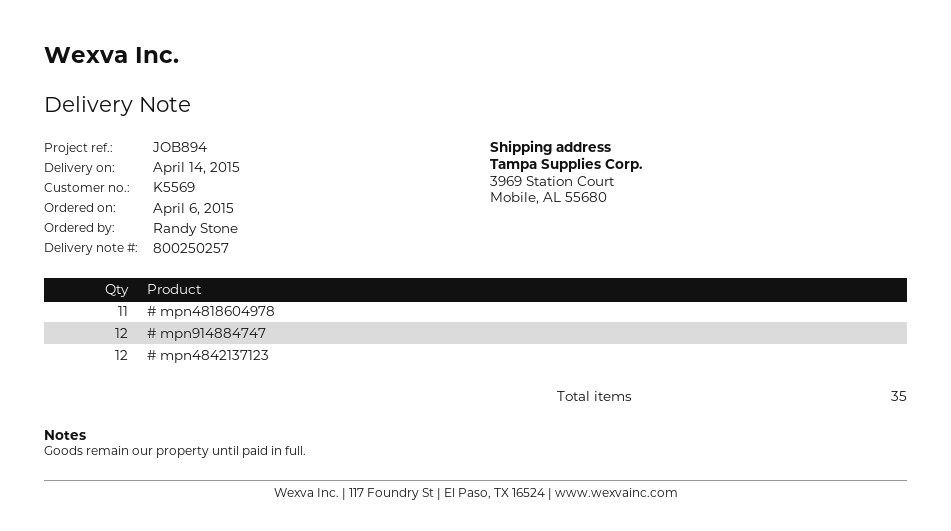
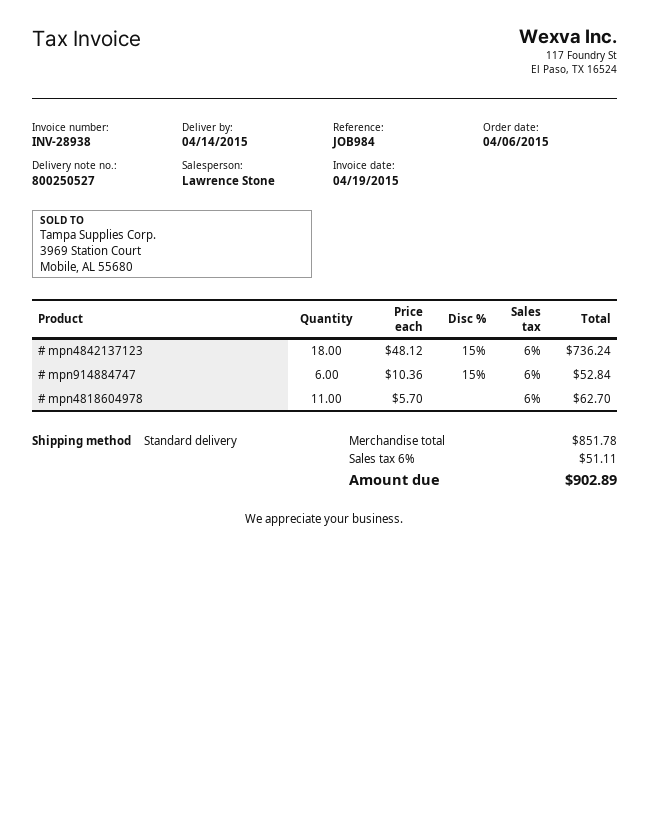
delivery note number: 800250257 -> 800250527
reference: JOB894 -> JOB984
# mpn914884747: 12 -> 6
# mpn4842137123: 12 -> 18

